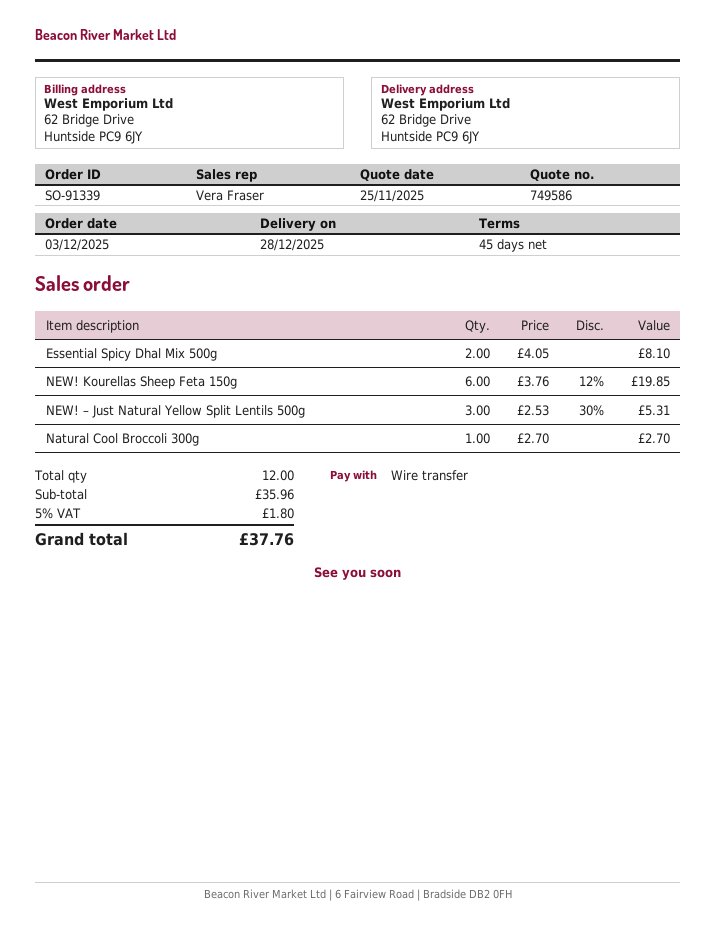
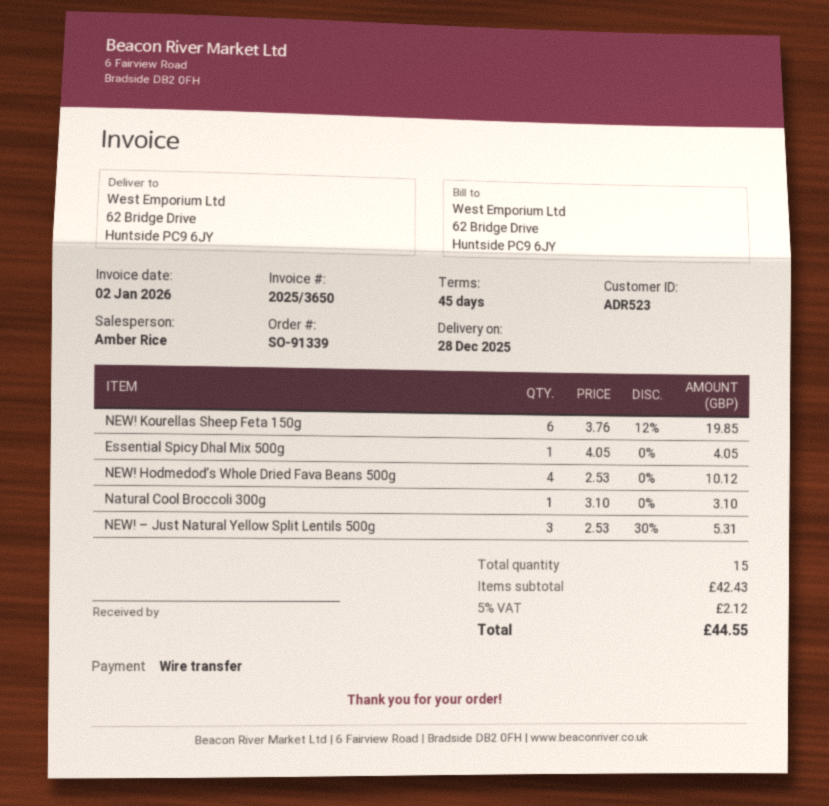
sales rep: Vera Fraser -> Amber Rice
Essential Spicy Dhal Mix 500g: 2 x 4.05 = 8.10 -> 1 x 4.05 = 4.05
Natural Cool Broccoli 300g: 1 x 2.70 = 2.70 -> 1 x 3.10 = 3.10
NEW! Hodmedod’s Whole Dried Fava Beans 500g: none -> 4 x 2.53 = 10.12
total quantity: 12 -> 15
subtotal: 35.96 -> 42.43
tax: 5% = 1.80 -> 5% = 2.12
total: 37.76 -> 44.55

